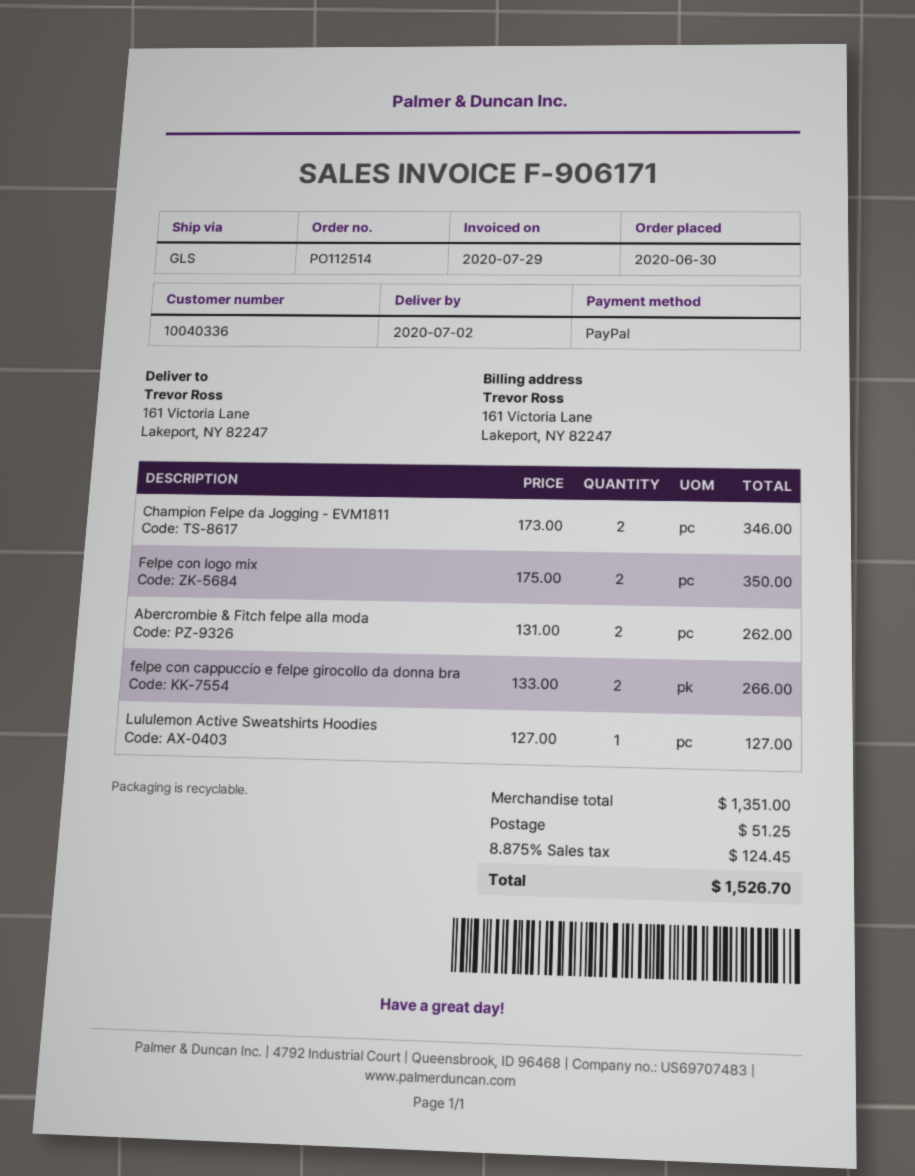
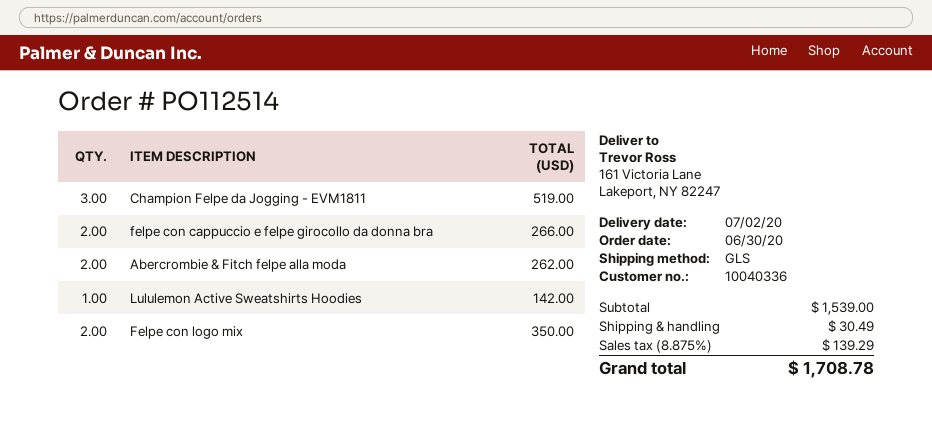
Champion Felpe da Jogging - EVM1811: 2 for 346.00 -> 3 for 519.00
Lululemon Active Sweatshirts Hoodies: 1 for 127.00 -> 1 for 142.00
subtotal: 1351.00 -> 1539.00
shipping: 51.25 -> 30.49
tax: 8.875% = 124.45 -> 8.875% = 139.29
total: 1526.70 -> 1708.78

